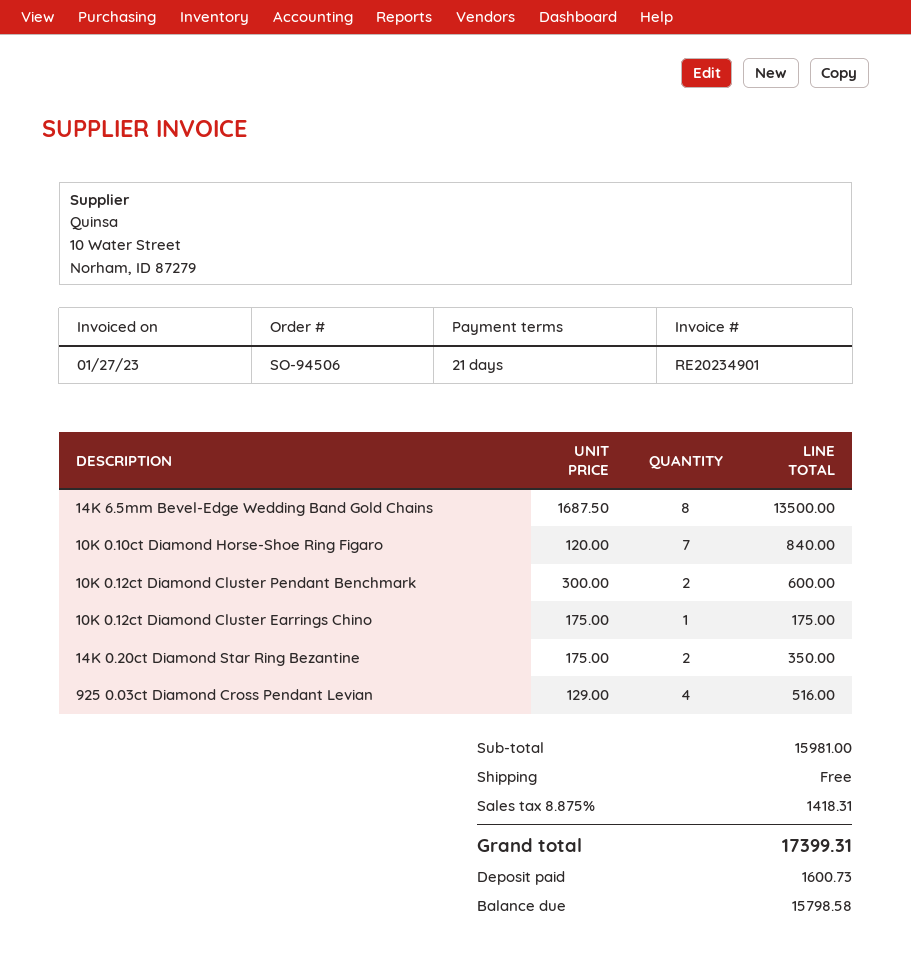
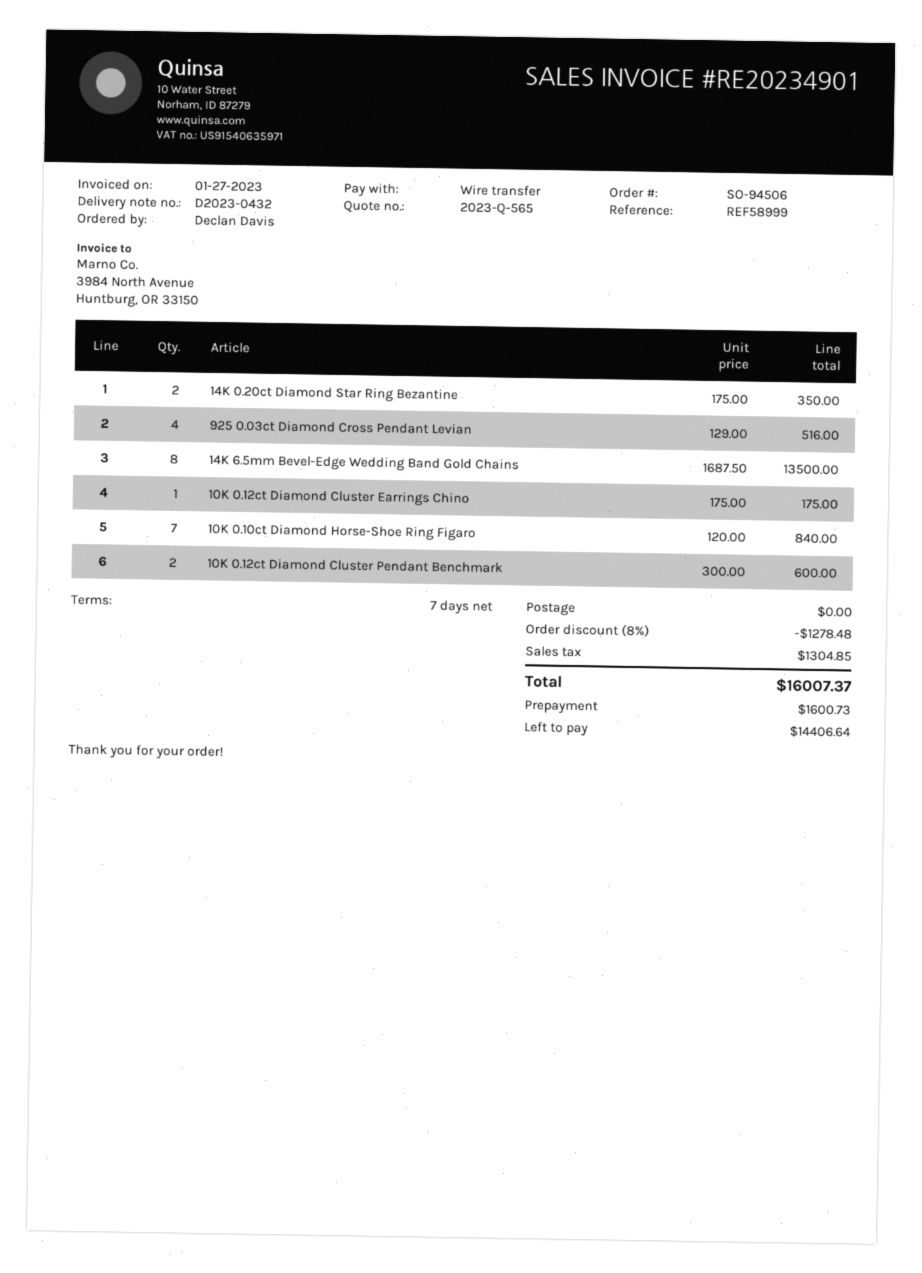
payment terms: 21 days -> 7 days
discount: none -> 8% = 1278.48
tax: 1418.31 -> 1304.85
total: 17399.31 -> 16007.37
balance: 15798.58 -> 14406.64

